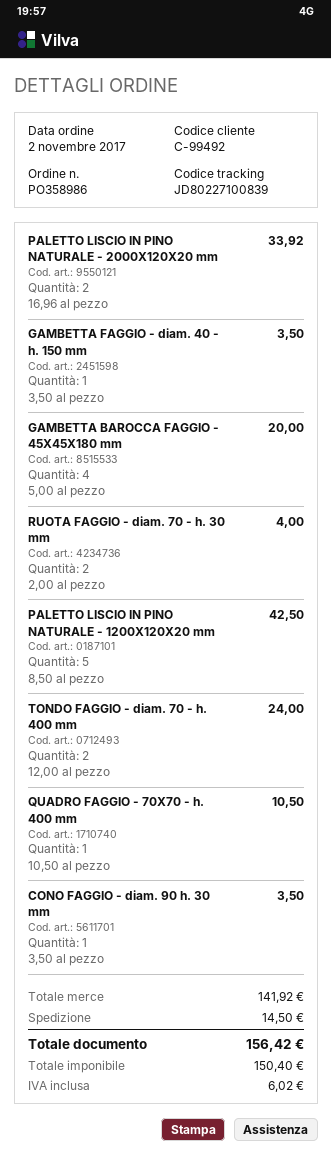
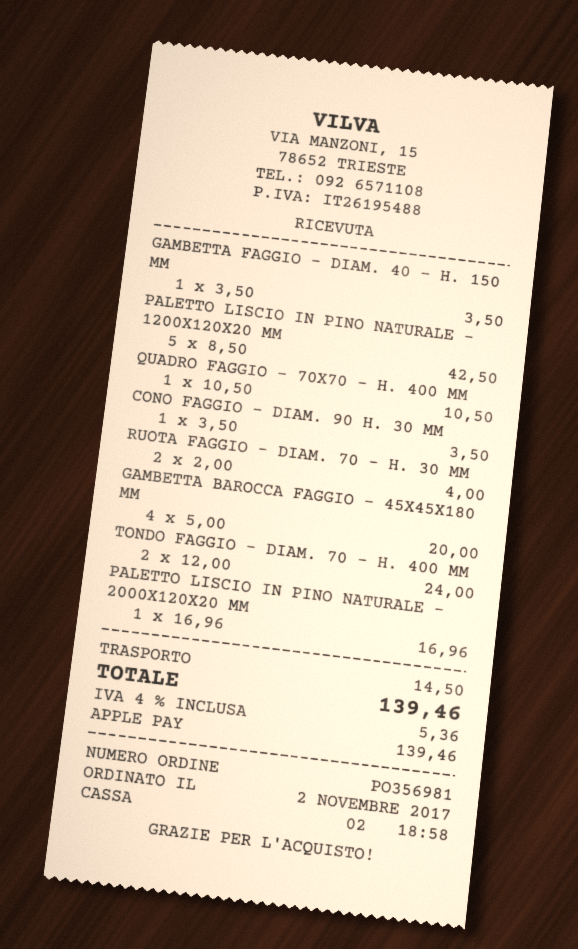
order number: PO358986 -> PO356981
PALETTO LISCIO IN PINO NATURALE - 2000X120X20 mm: 2 x 16.96 = 33.92 -> 1 x 16.96 = 16.96
tax: 6.02 -> 5.36
total: 156.42 -> 139.46

